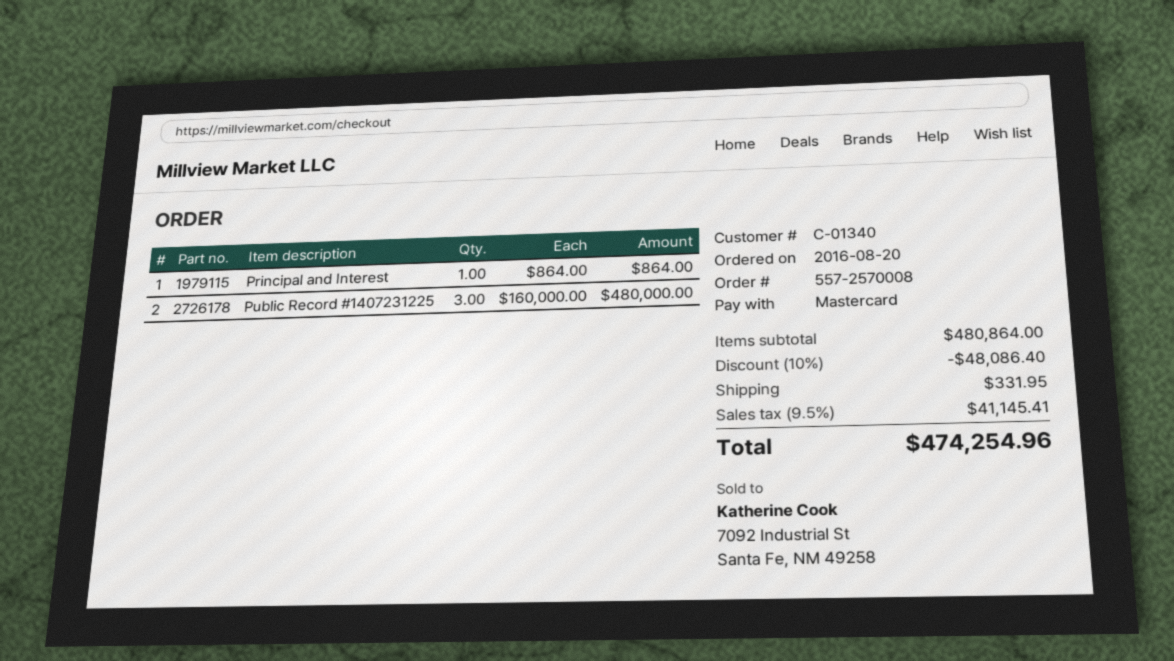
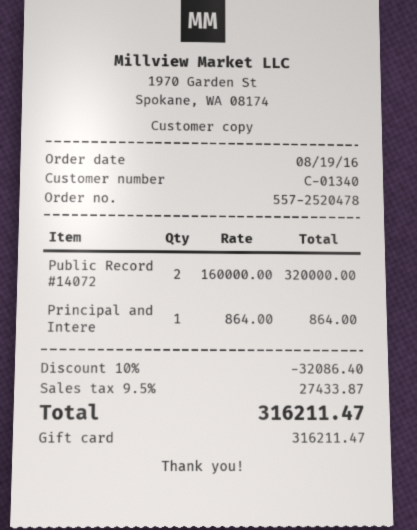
order number: 557-2570008 -> 557-2520478
order date: 2016-08-20 -> 2016-08-19
payment method: Mastercard -> gift card
Public Record #1407231225: 3 x 160000.00 = 480000.00 -> 2 x 160000.00 = 320000.00
discount: 10% = 48086.40 -> 10% = 32086.40
shipping: 331.95 -> none
tax: 9.5% = 41145.41 -> 9.5% = 27433.87
total: 474254.96 -> 316211.47

